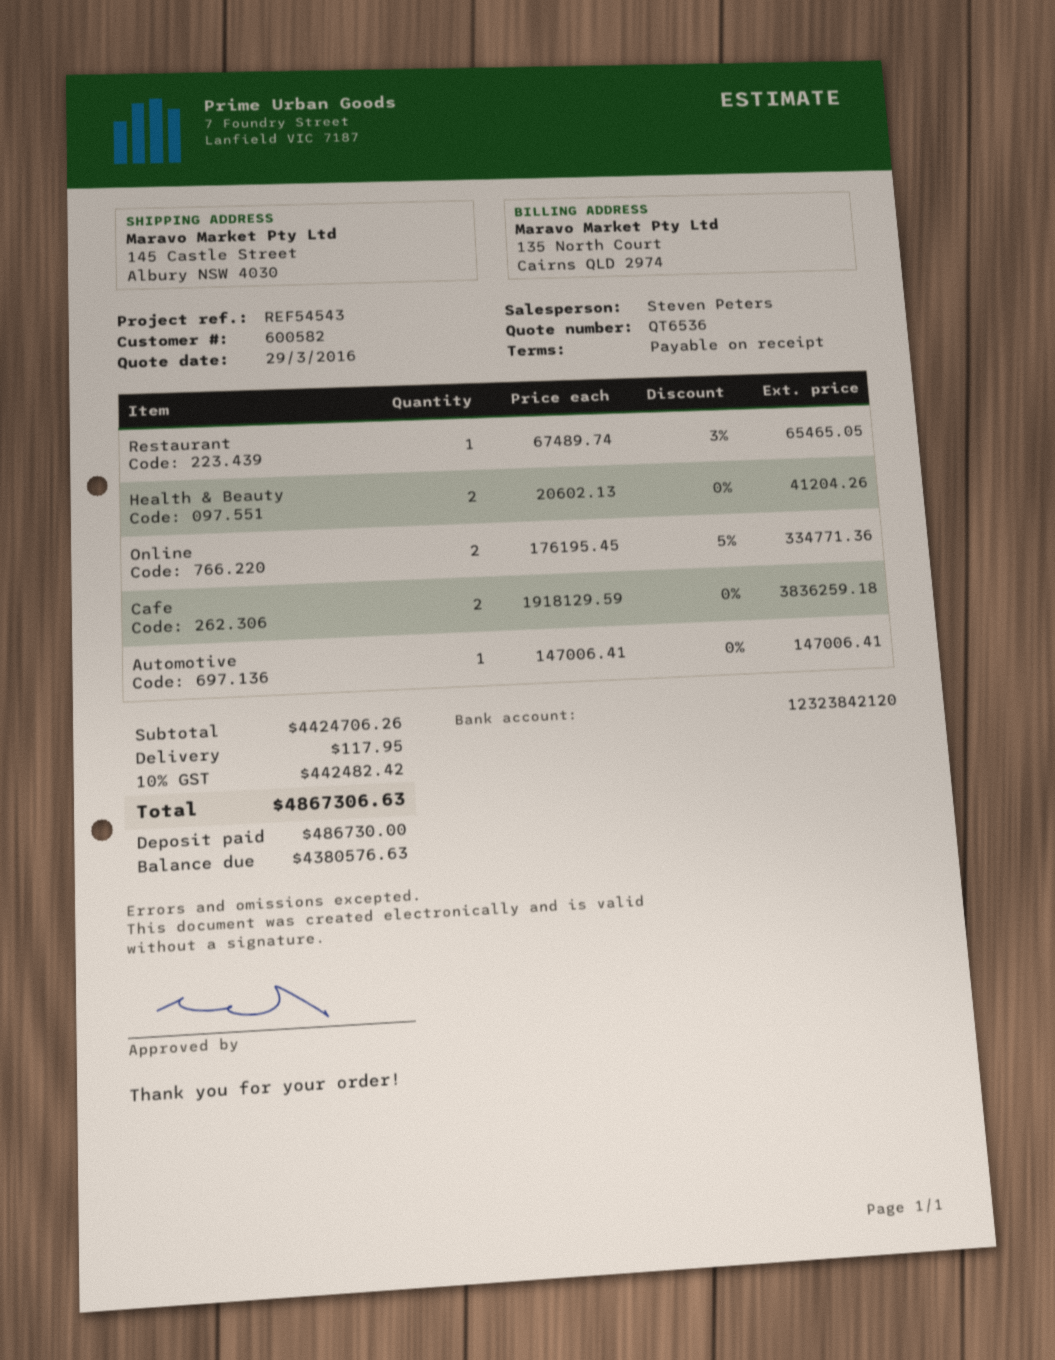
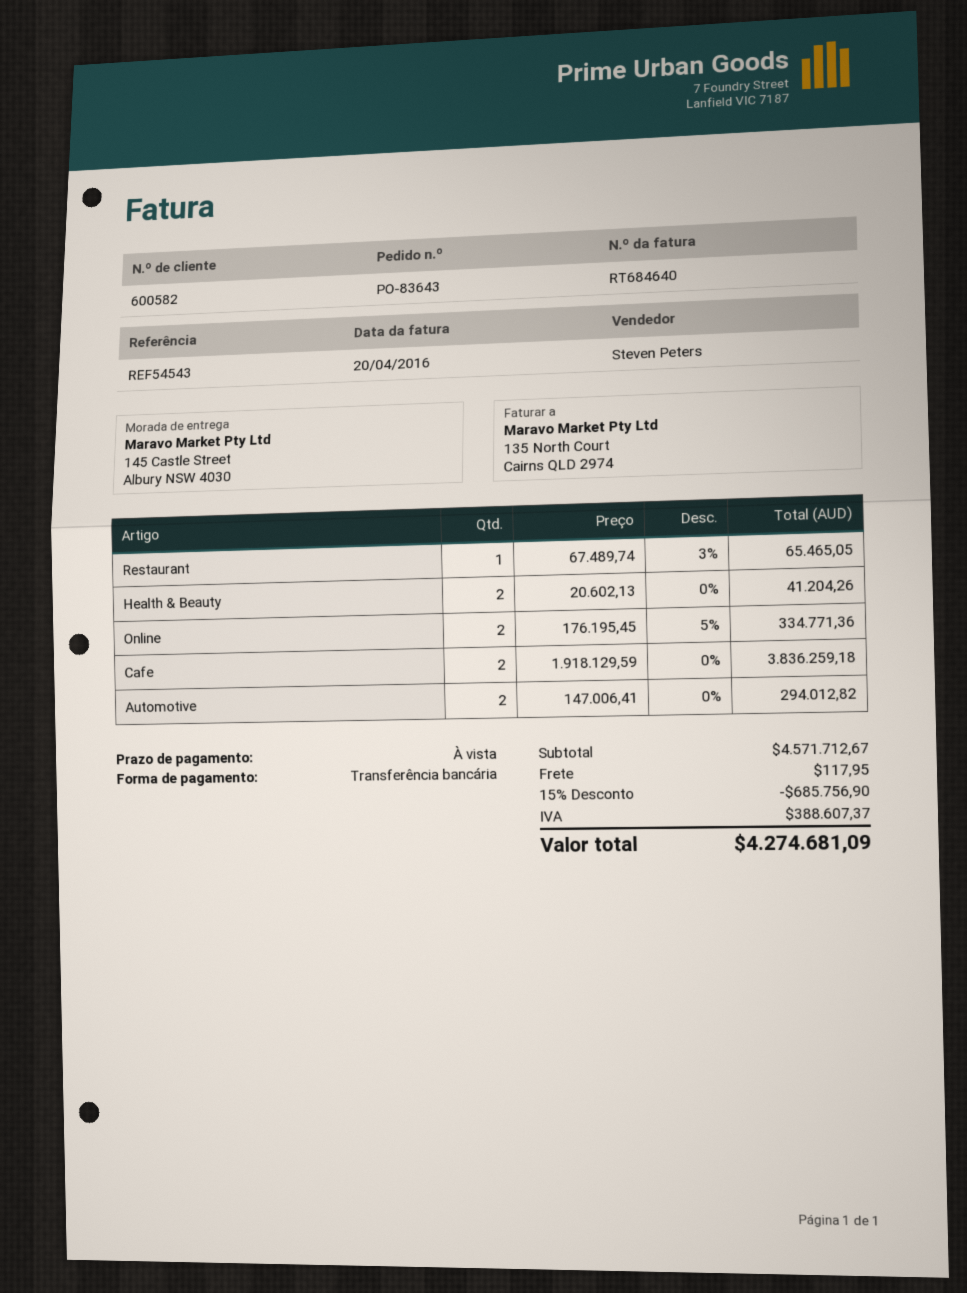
Automotive: 1 x 147006.41 = 147006.41 -> 2 x 147006.41 = 294012.82
subtotal: 4424706.26 -> 4571712.67
discount: none -> 15% = 685756.90
tax: 442482.42 -> 388607.37
total: 4867306.63 -> 4274681.09

